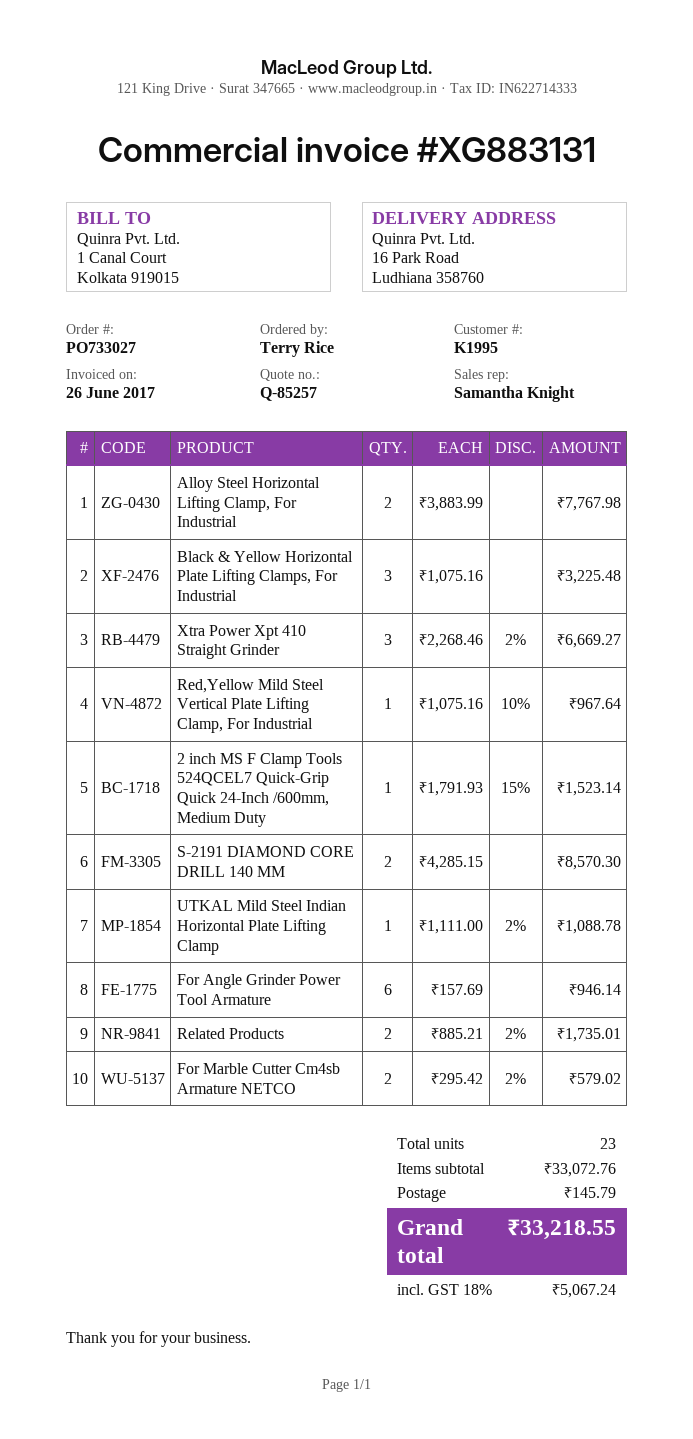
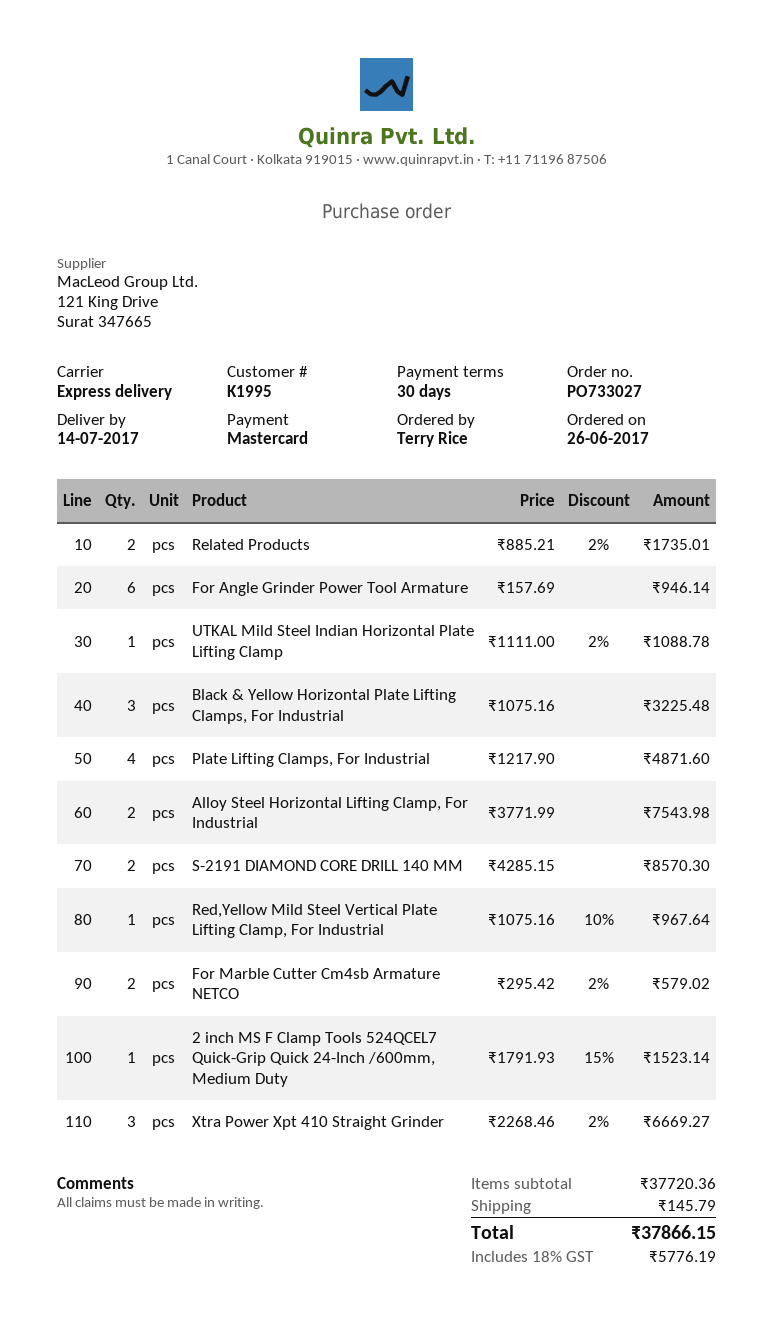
Alloy Steel Horizontal Lifting Clamp, For Industrial: 2 x 3883.99 = 7767.98 -> 2 x 3771.99 = 7543.98
Plate Lifting Clamps, For Industrial: none -> 4 x 1217.90 = 4871.60
subtotal: 33072.76 -> 37720.36
tax: 18% = 5067.24 -> 18% = 5776.19
total: 33218.55 -> 37866.15

